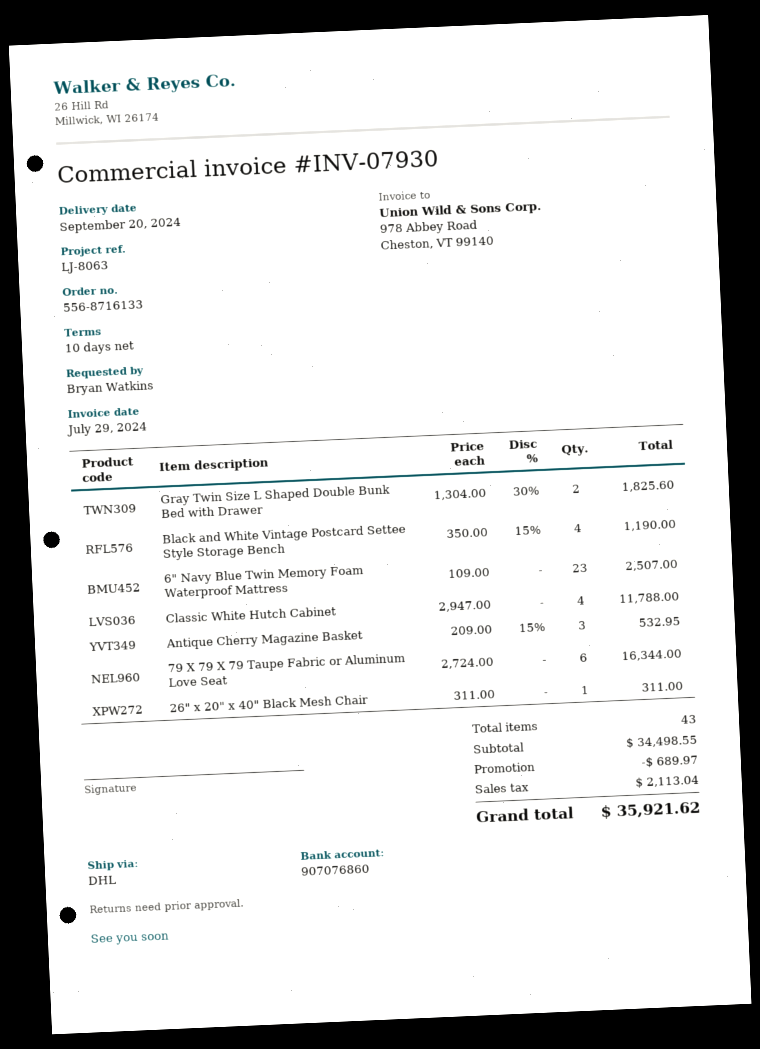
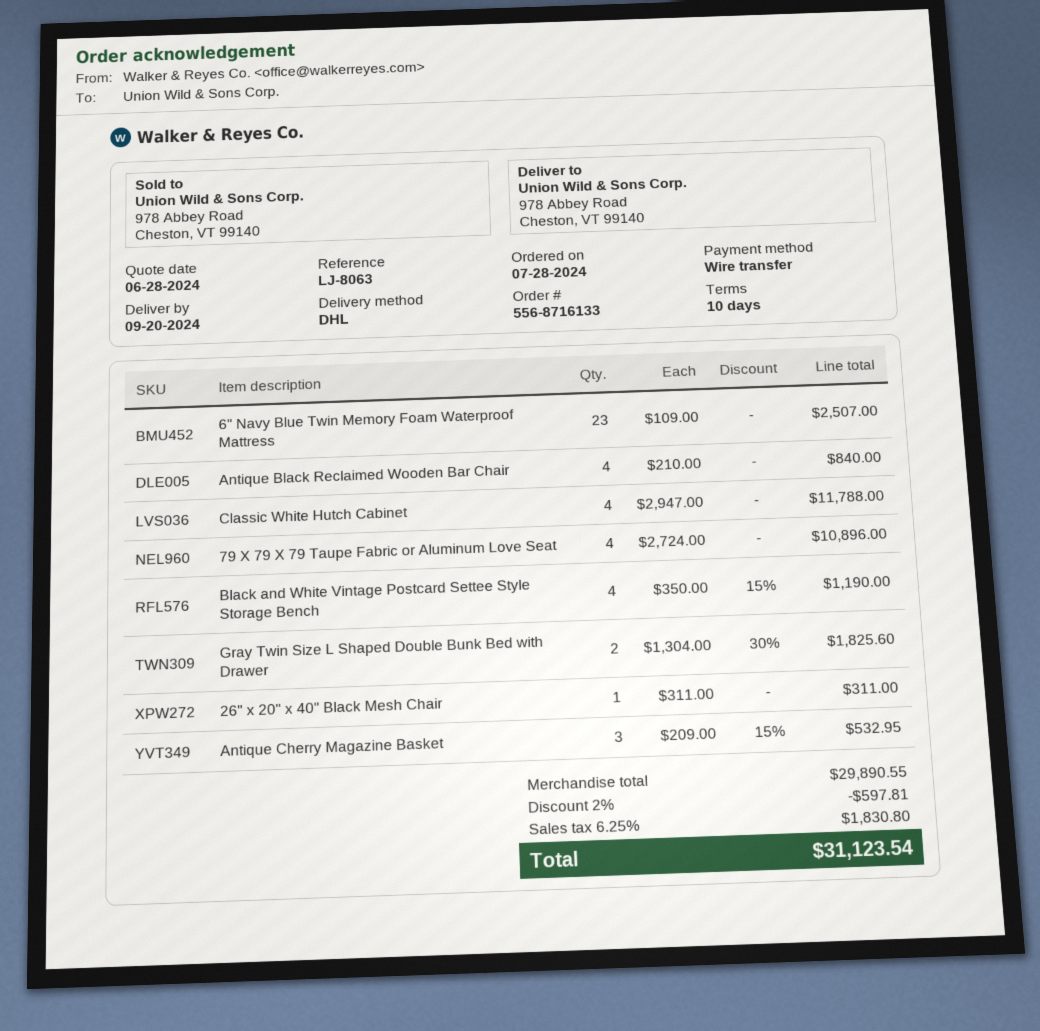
79 X 79 X 79 Taupe Fabric or Aluminum Love Seat: 6 x 2724.00 = 16344.00 -> 4 x 2724.00 = 10896.00
Antique Black Reclaimed Wooden Bar Chair: none -> 4 x 210.00 = 840.00
subtotal: 34498.55 -> 29890.55
discount: 689.97 -> 597.81
tax: 2113.04 -> 1830.80
total: 35921.62 -> 31123.54

